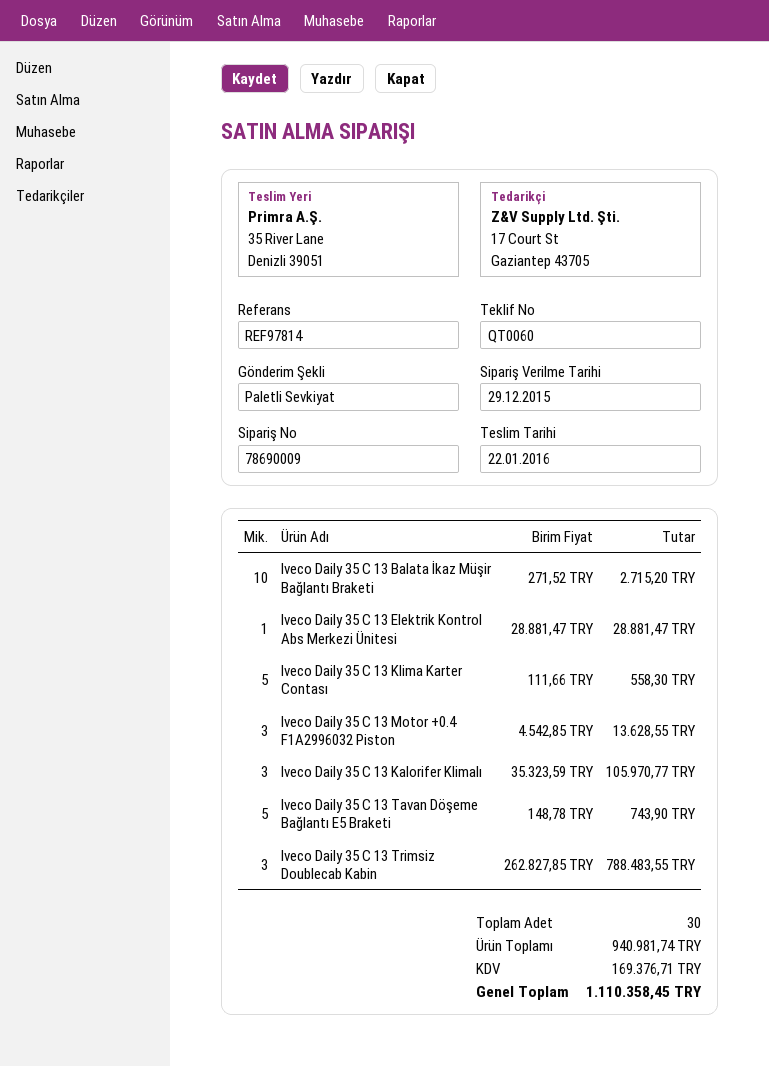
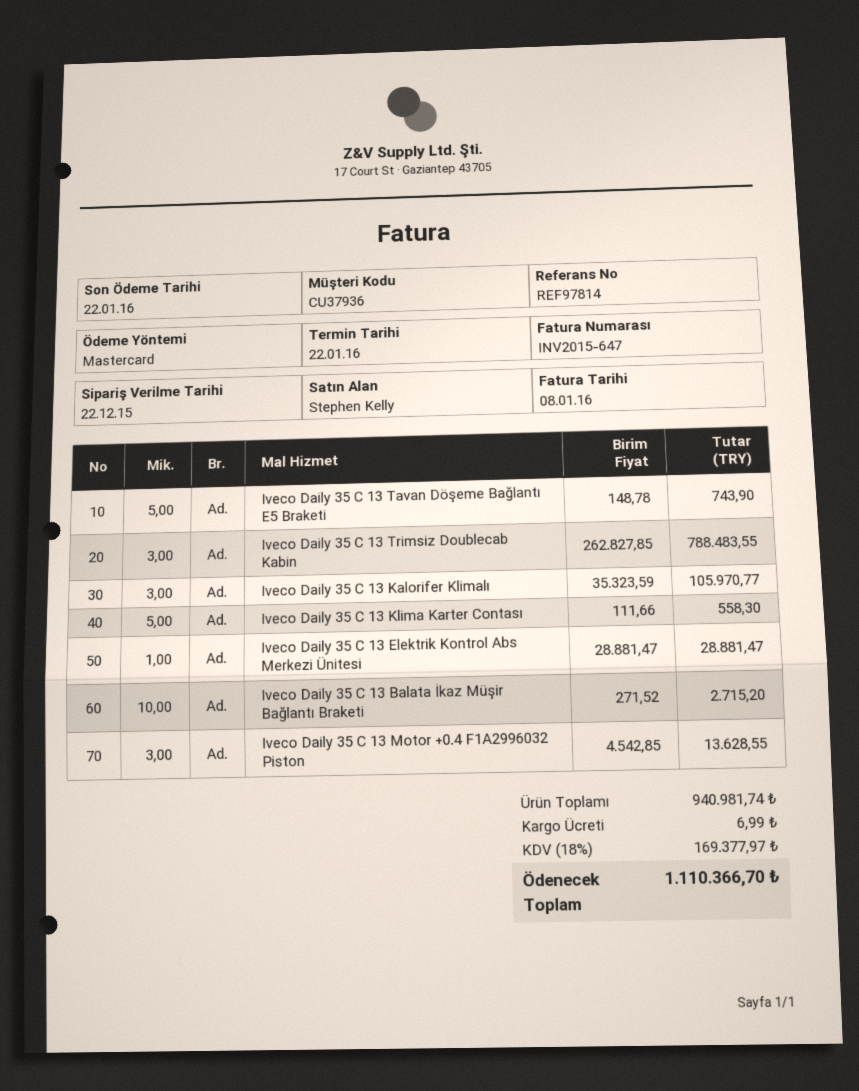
order date: 2015-12-29 -> 2015-12-22
shipping: none -> 6.99
tax: 169376.71 -> 169377.97
total: 1110358.45 -> 1110366.70

